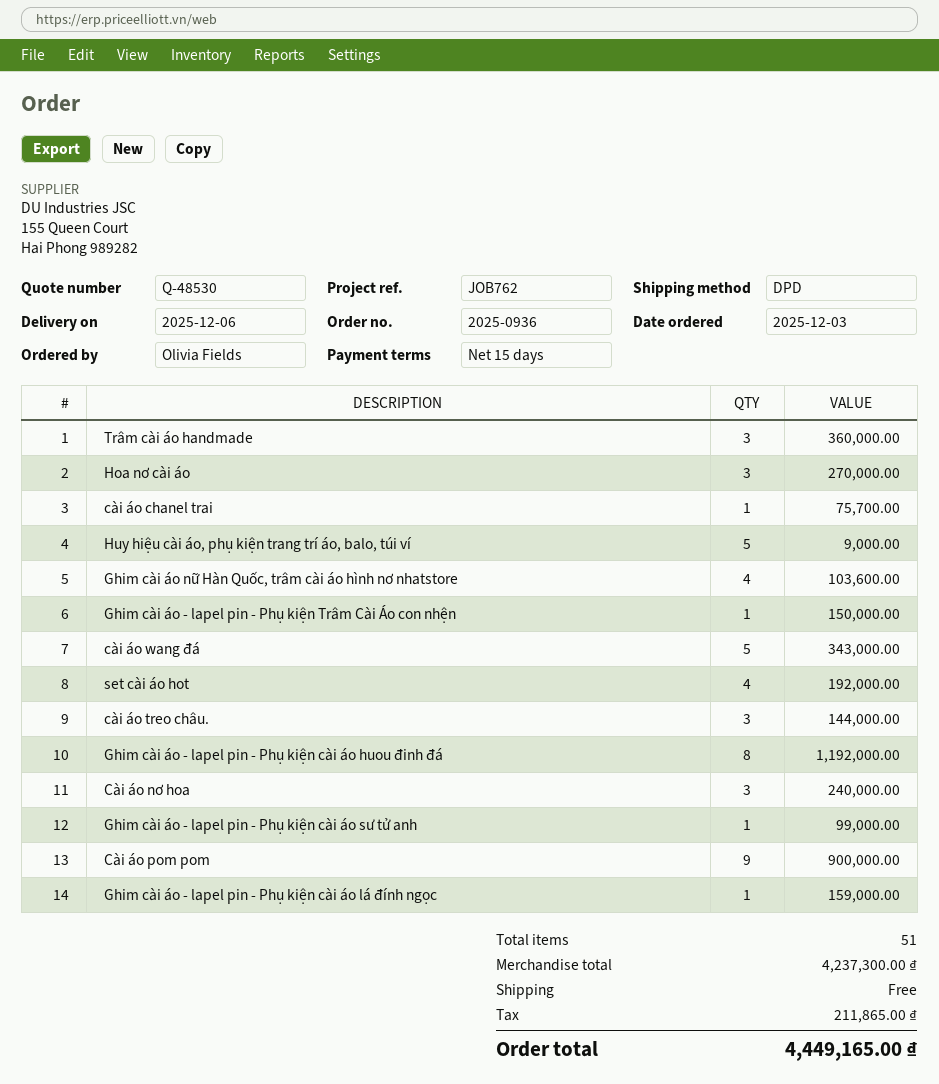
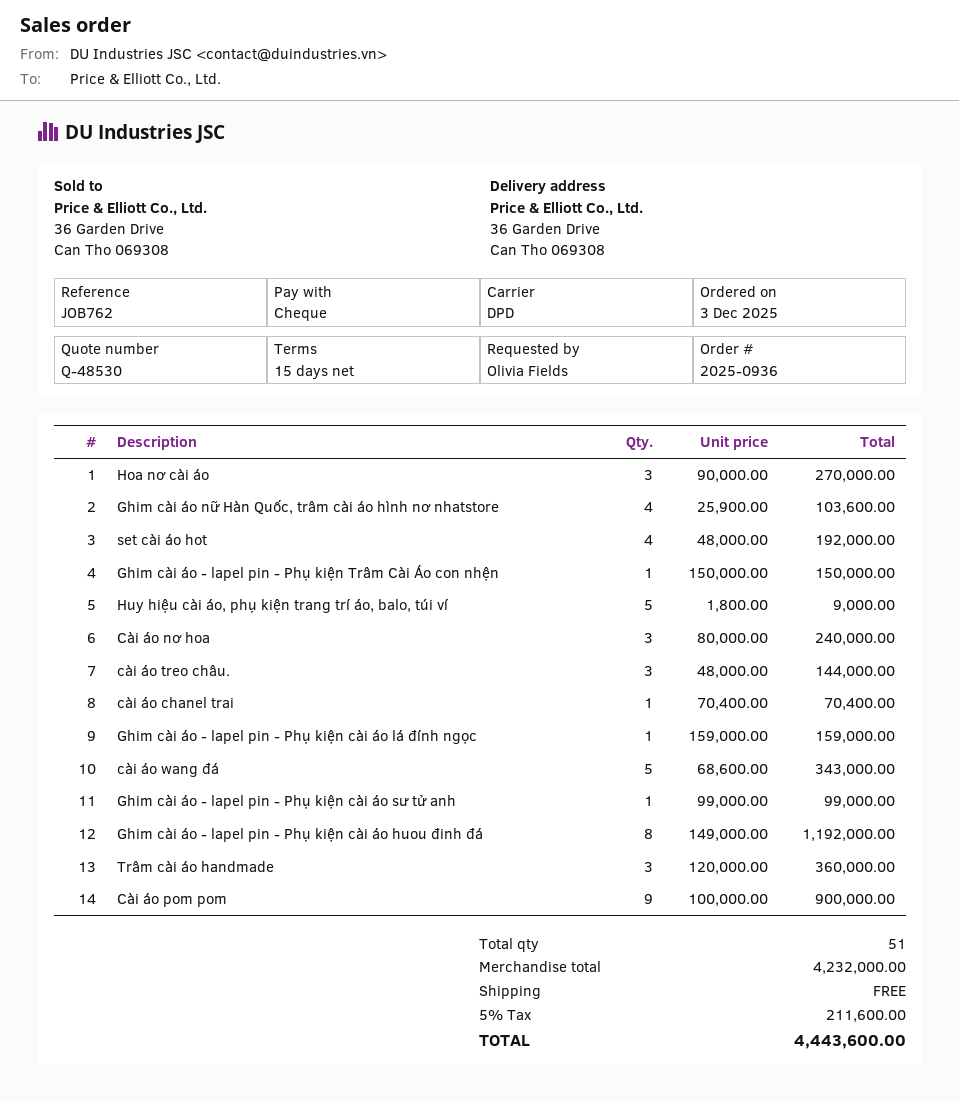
cài áo chanel trai: 1 for 75700.00 -> 1 for 70400.00
subtotal: 4237300.00 -> 4232000.00
tax: 211865.00 -> 211600.00
total: 4449165.00 -> 4443600.00

